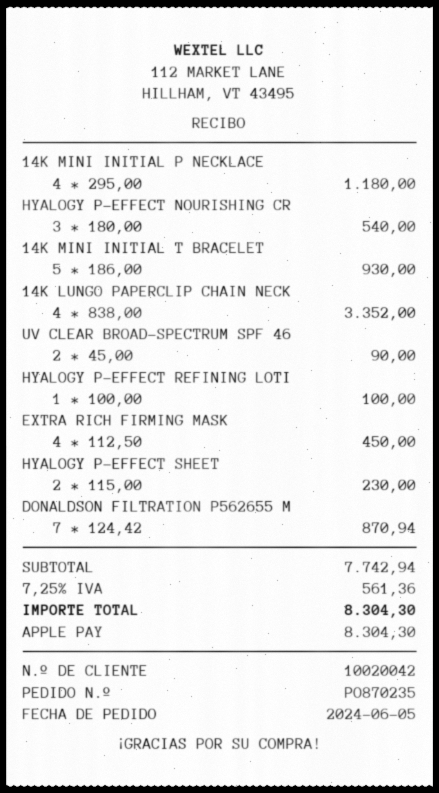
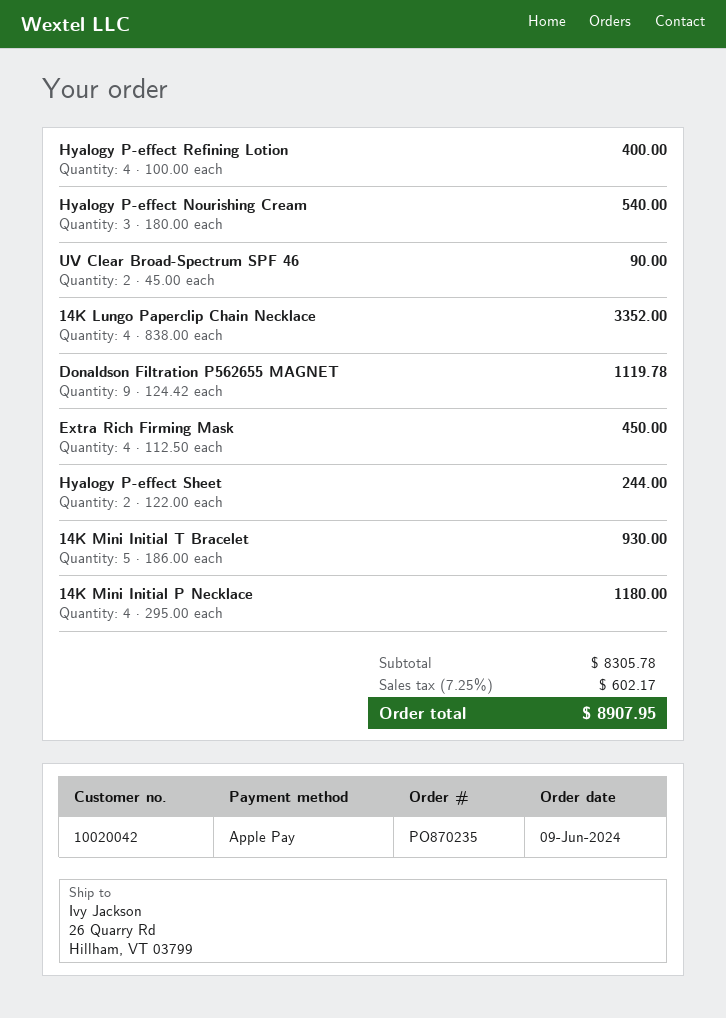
order date: 2024-06-05 -> 2024-06-09
HYALOGY P-EFFECT REFINING LOTI: 1 x 100.00 = 100.00 -> 4 x 100.00 = 400.00
HYALOGY P-EFFECT SHEET: 2 x 115.00 = 230.00 -> 2 x 122.00 = 244.00
DONALDSON FILTRATION P562655 M: 7 x 124.42 = 870.94 -> 9 x 124.42 = 1119.78
subtotal: 7742.94 -> 8305.78
tax: 7.25% = 561.36 -> 7.25% = 602.17
total: 8304.30 -> 8907.95

